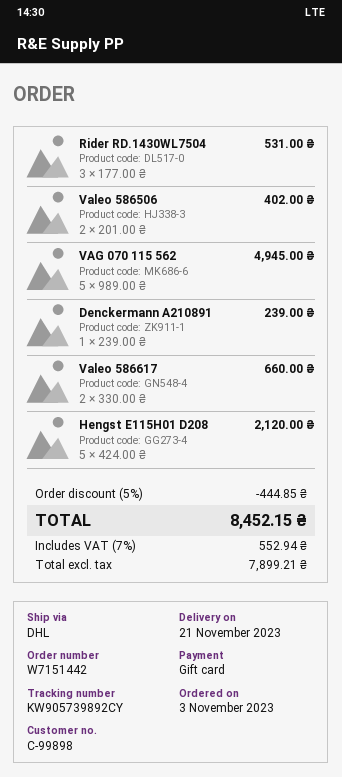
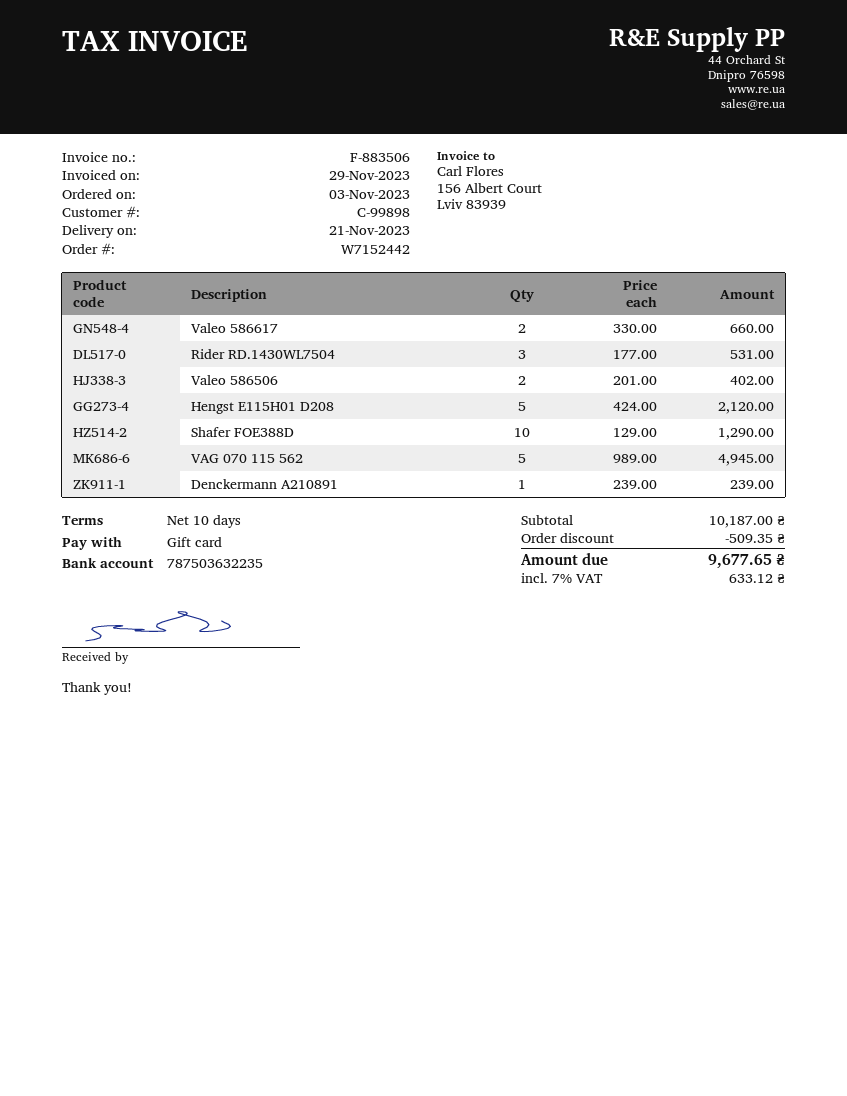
order number: W7151442 -> W7152442
Shafer FOE388D: none -> 10 x 129.00 = 1290.00
discount: 444.85 -> 509.35
tax: 7% = 552.94 -> 7% = 633.12
total: 8452.15 -> 9677.65

